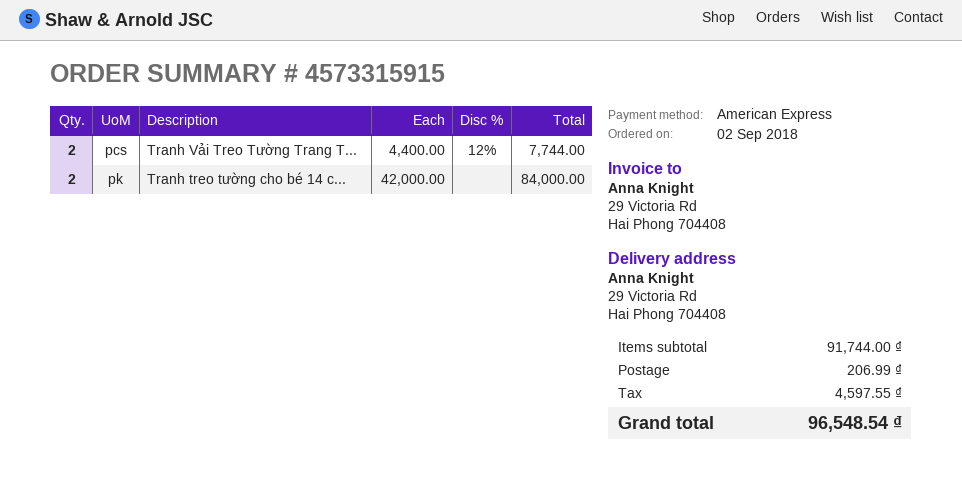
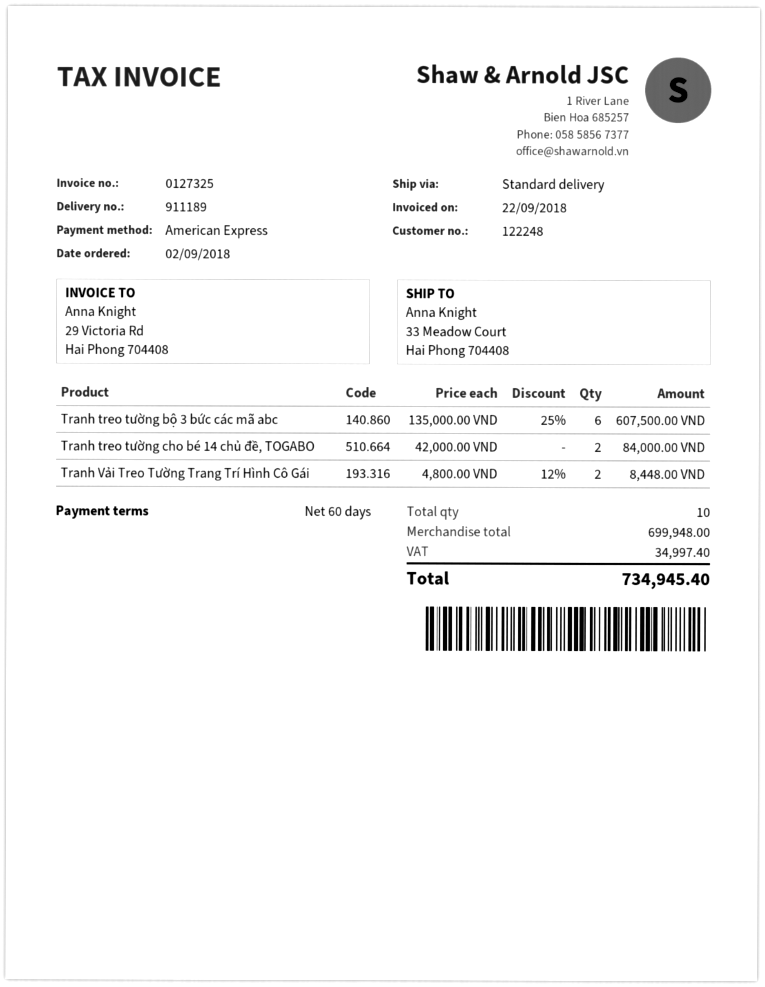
ship to: 29 Victoria Rd, Hai Phong 704408 -> 33 Meadow Court, Hai Phong 704408
Tranh Vải Treo Tường Trang T...: 2 x 4400.00 - 12% = 7744.00 -> 2 x 4800.00 - 12% = 8448.00
Tranh treo tường bộ 3 bức các mã abc: none -> 6 x 135000.00 - 25% = 607500.00
subtotal: 91744.00 -> 699948.00
shipping: 206.99 -> none
tax: 4597.55 -> 34997.40
total: 96548.54 -> 734945.40

